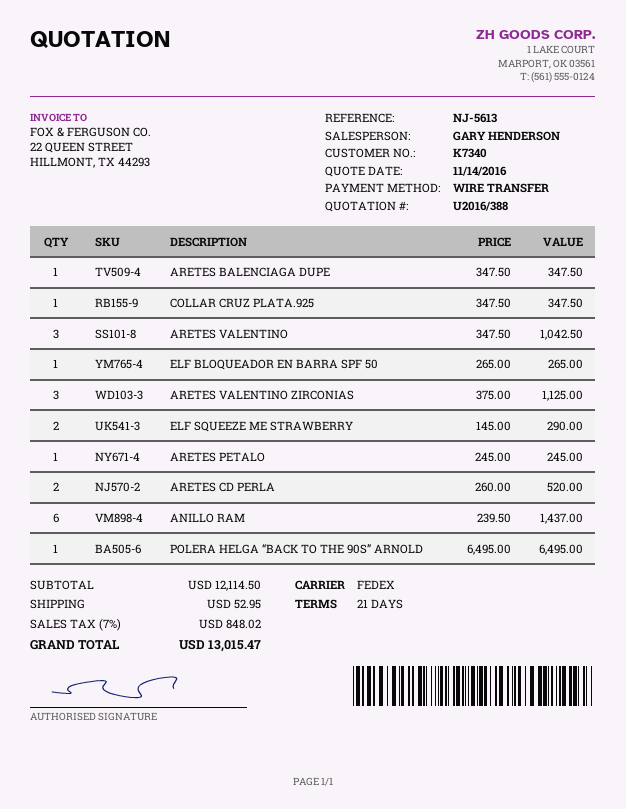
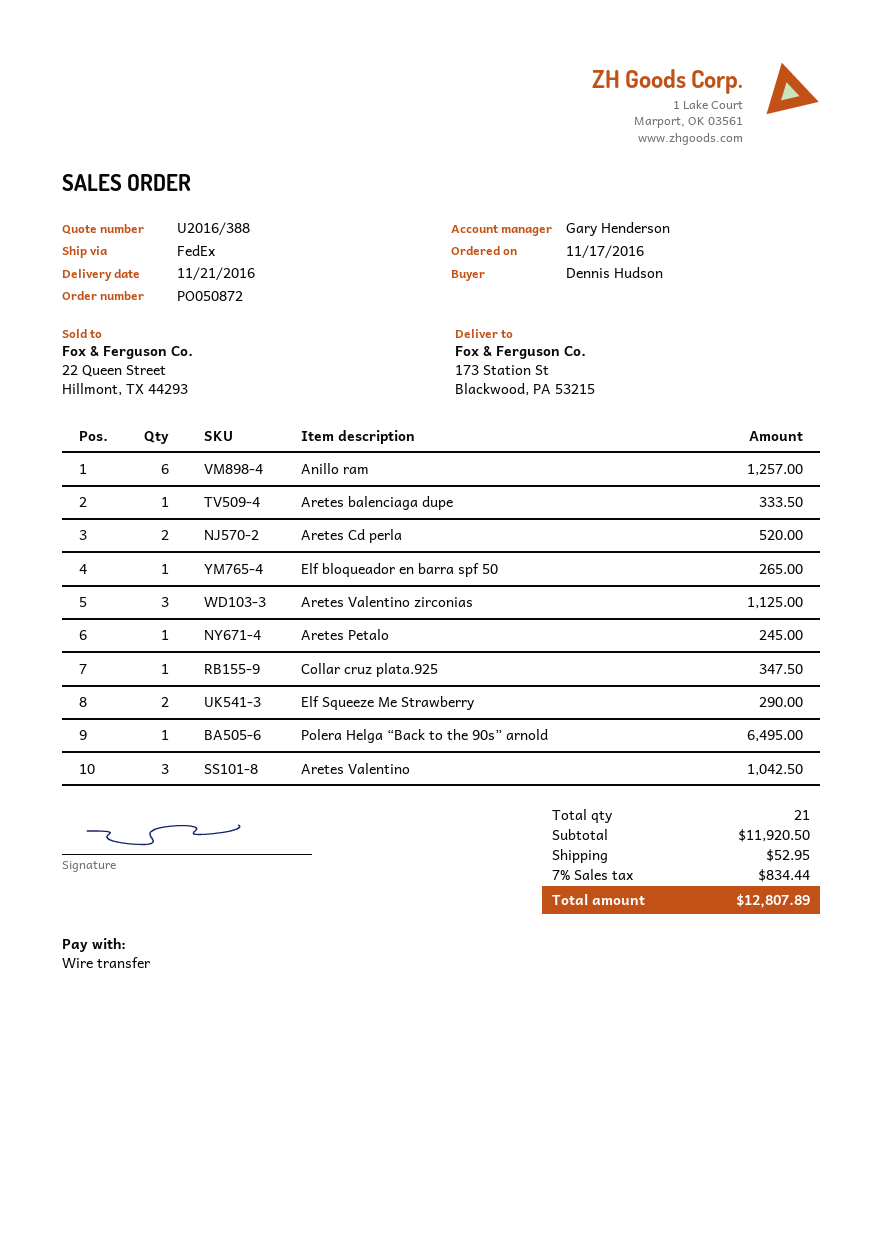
ARETES BALENCIAGA DUPE: 1 for 347.50 -> 1 for 333.50
ANILLO RAM: 6 for 1437.00 -> 6 for 1257.00
subtotal: 12114.50 -> 11920.50
tax: 7% = 848.02 -> 7% = 834.44
total: 13015.47 -> 12807.89

